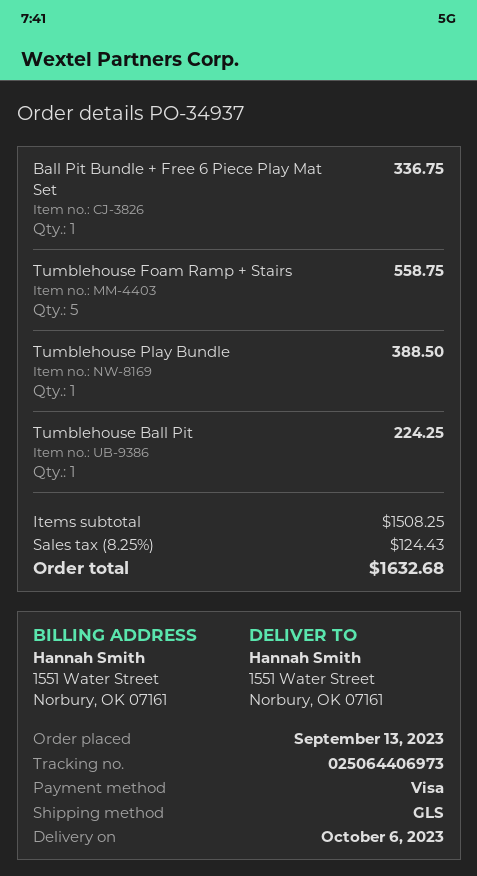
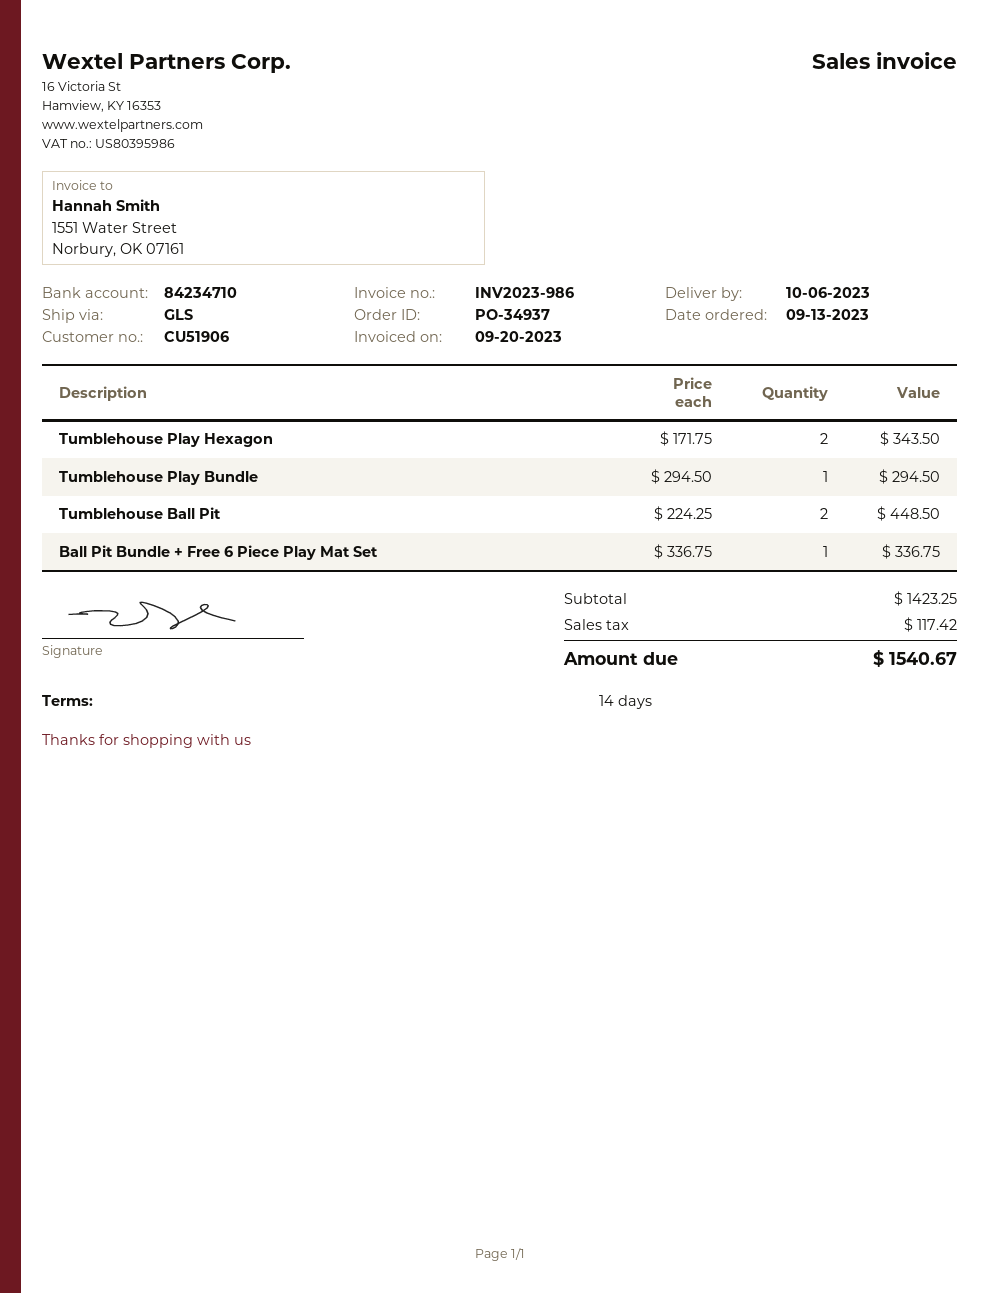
Tumblehouse Foam Ramp + Stairs: 5 for 558.75 -> none
Tumblehouse Play Bundle: 1 for 388.50 -> 1 for 294.50
Tumblehouse Ball Pit: 1 for 224.25 -> 2 for 448.50
Tumblehouse Play Hexagon: none -> 2 for 343.50
subtotal: 1508.25 -> 1423.25
tax: 124.43 -> 117.42
total: 1632.68 -> 1540.67

